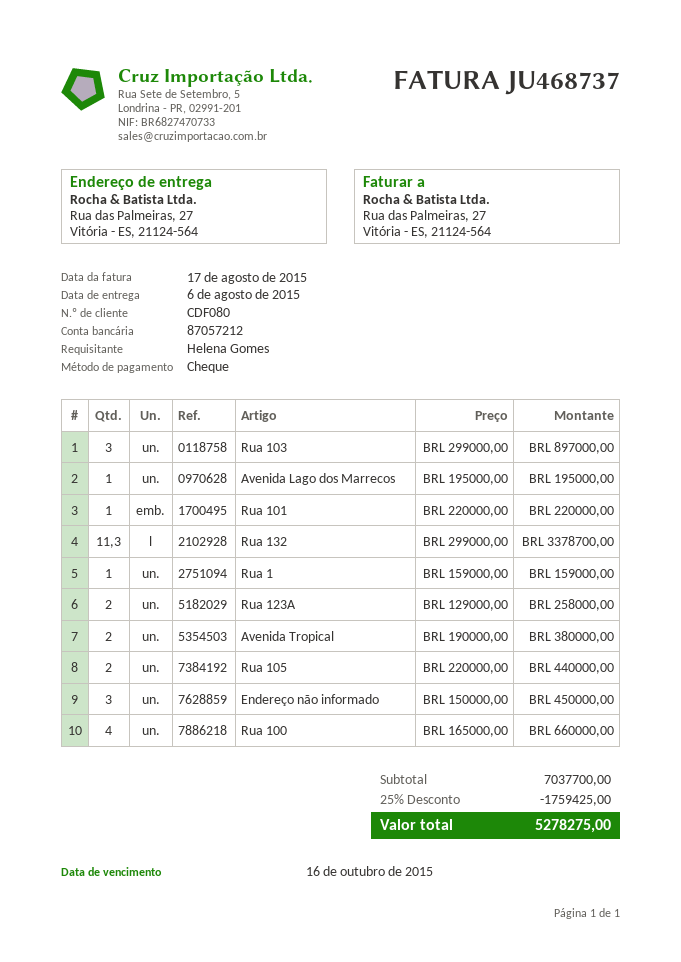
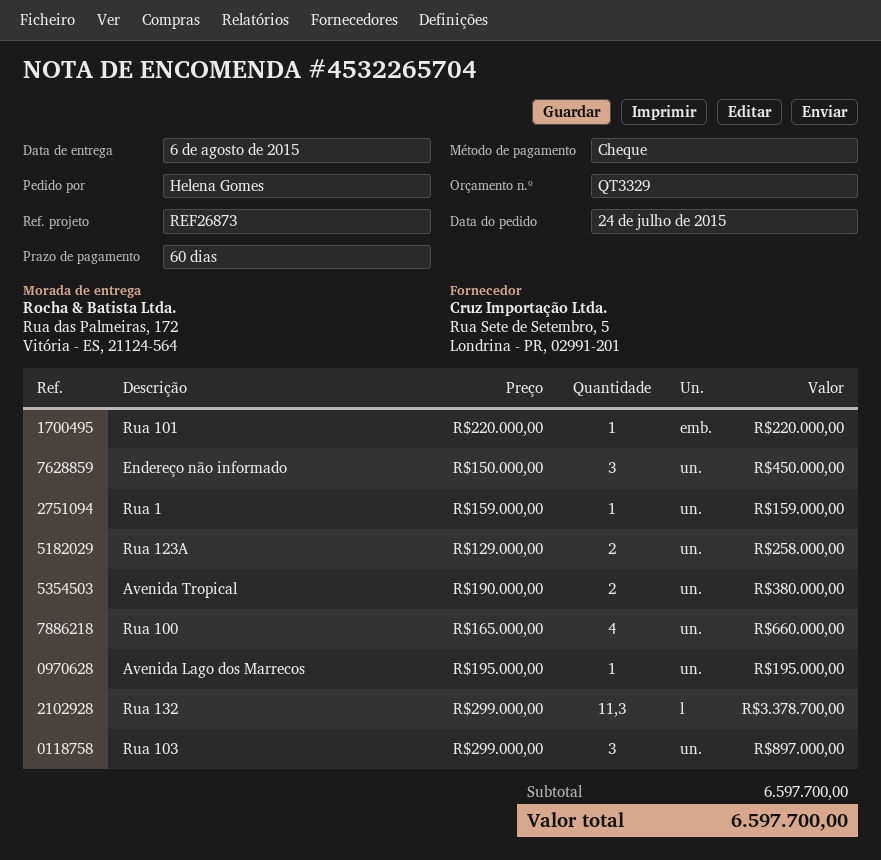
ship to: Rua das Palmeiras, 27, Vitória - ES, 21124-564 -> Rua das Palmeiras, 172, Vitória - ES, 21124-564
Rua 105: 2 x 220000.00 = 440000.00 -> none
subtotal: 7037700.00 -> 6597700.00
discount: 25% = 1759425.00 -> none
total: 5278275.00 -> 6597700.00

